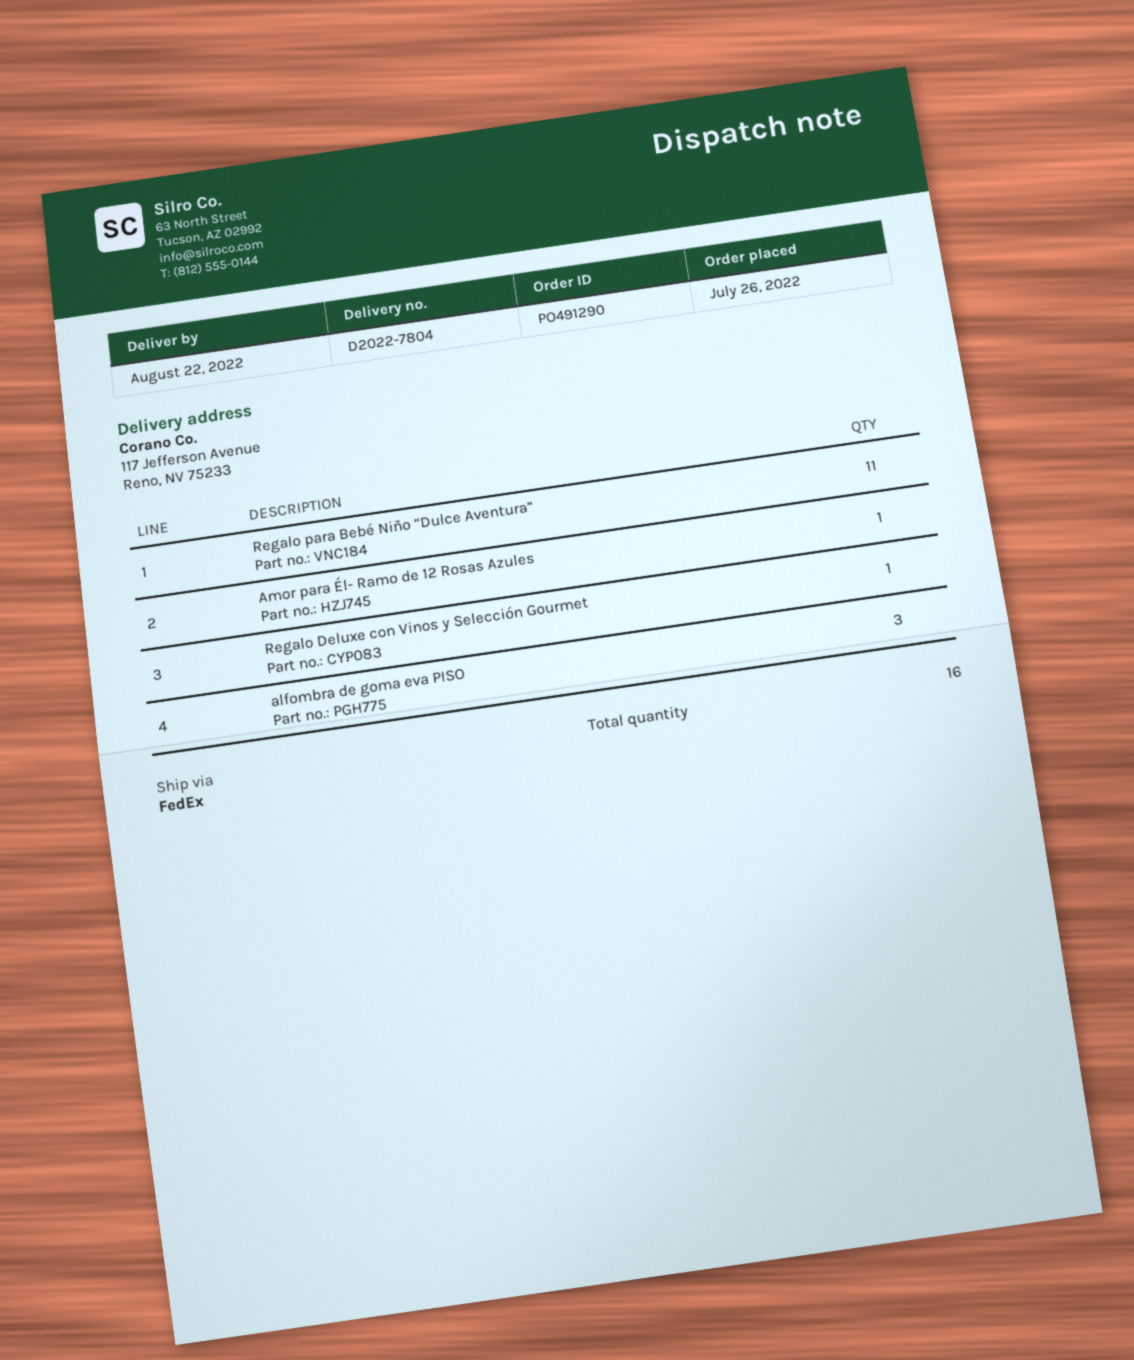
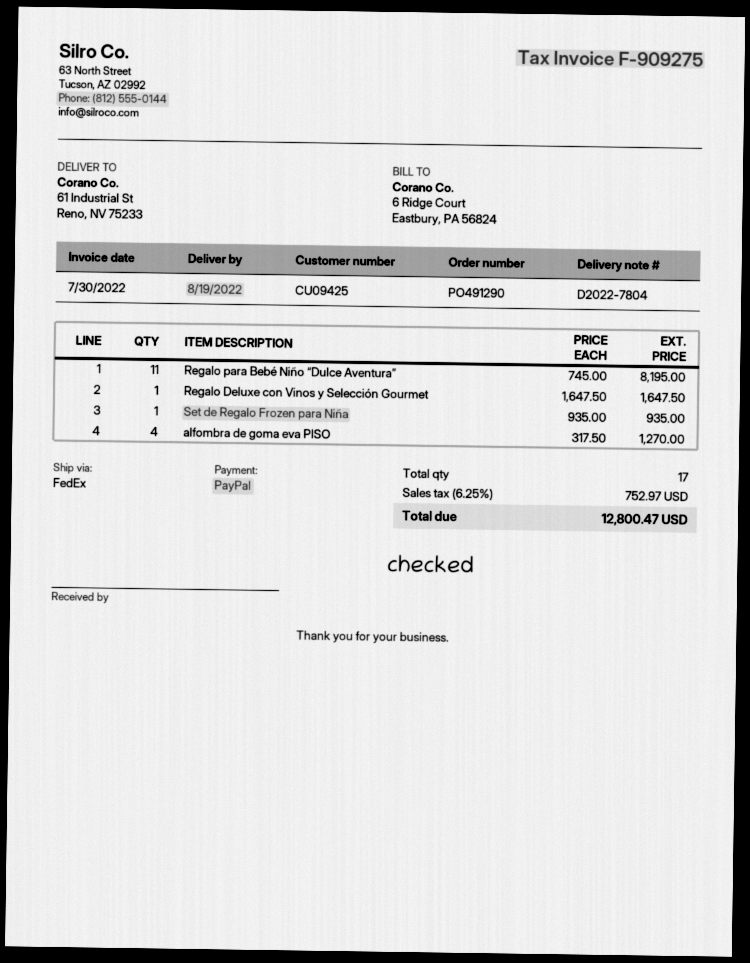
delivery date: 2022-08-22 -> 2022-08-19
ship to: 117 Jefferson Avenue, Reno, NV 75233 -> 61 Industrial St, Reno, NV 75233
Amor para Él- Ramo de 12 Rosas Azules: 1 -> none
alfombra de goma eva PISO: 3 -> 4
Set de Regalo Frozen para Niña: none -> 1
total quantity: 16 -> 17

